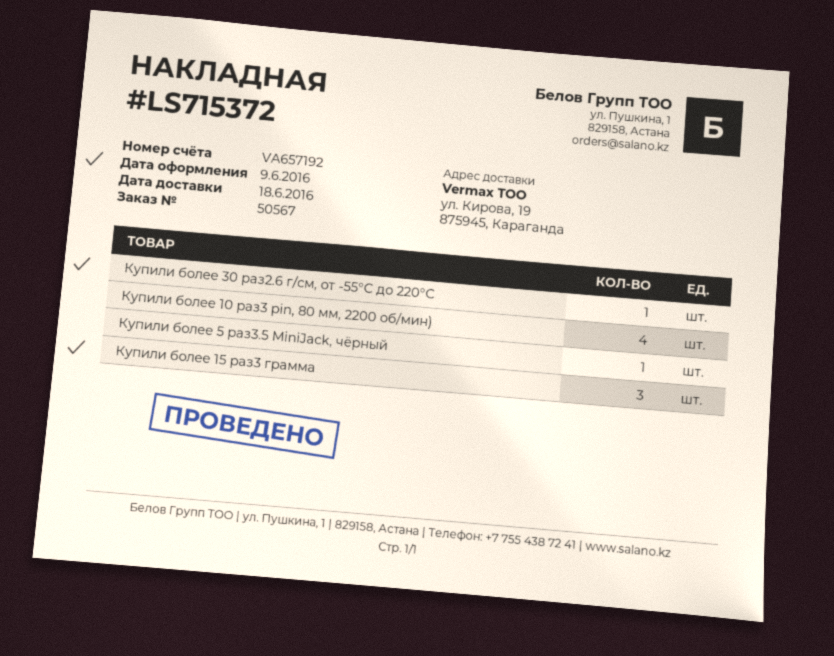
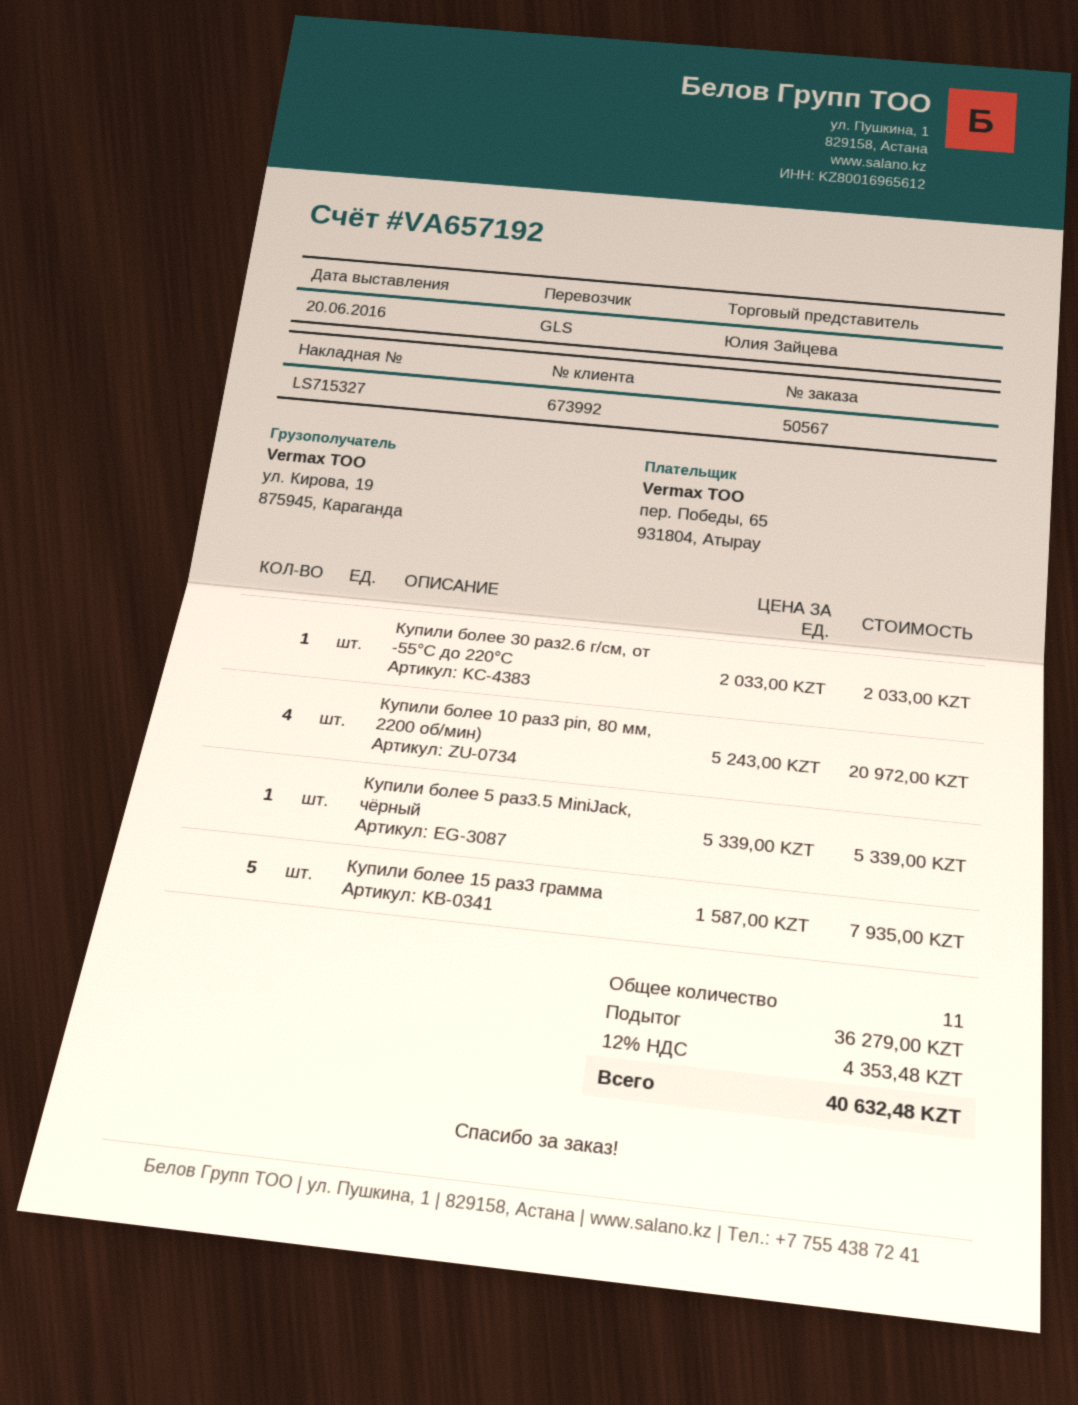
delivery note number: LS715372 -> LS715327
Купили более 15 раз3 грамма: 3 -> 5

